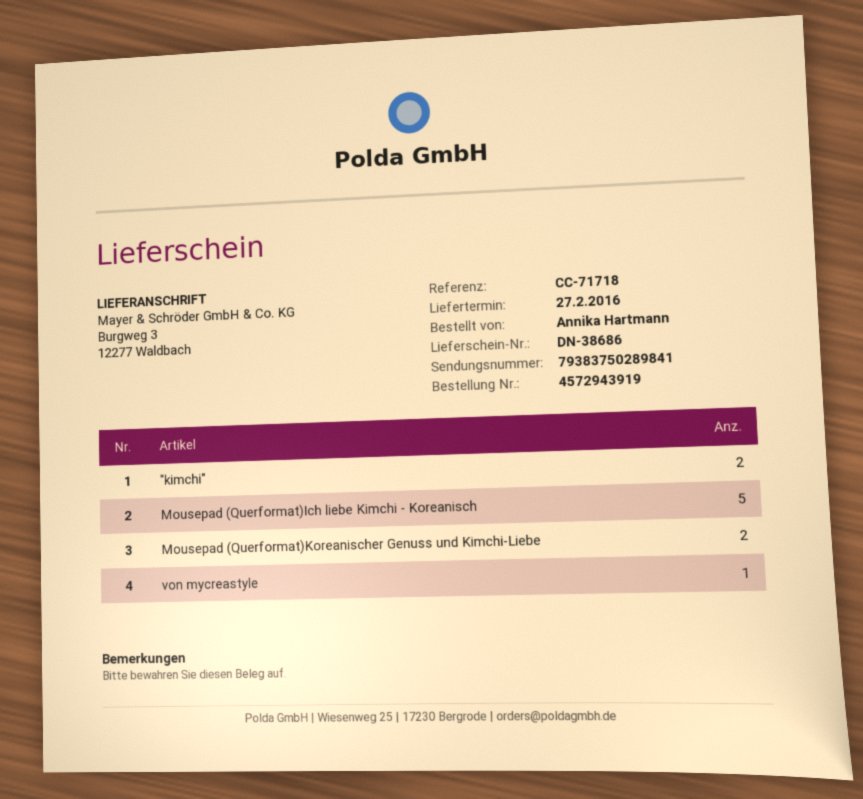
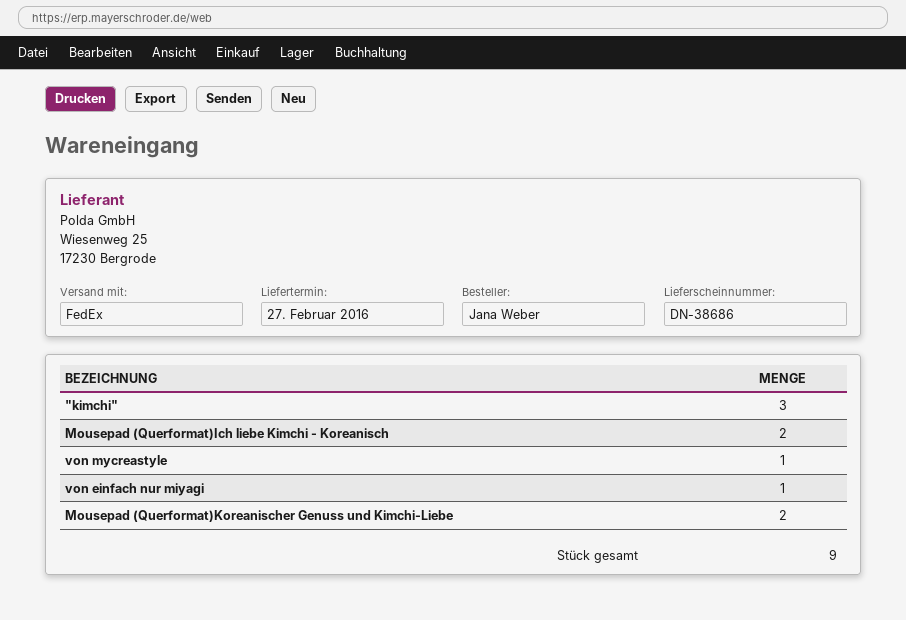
ordered by: Annika Hartmann -> Jana Weber
"kimchi": 2 -> 3
Mousepad (Querformat)Ich liebe Kimchi - Koreanisch: 5 -> 2
von einfach nur miyagi: none -> 1

